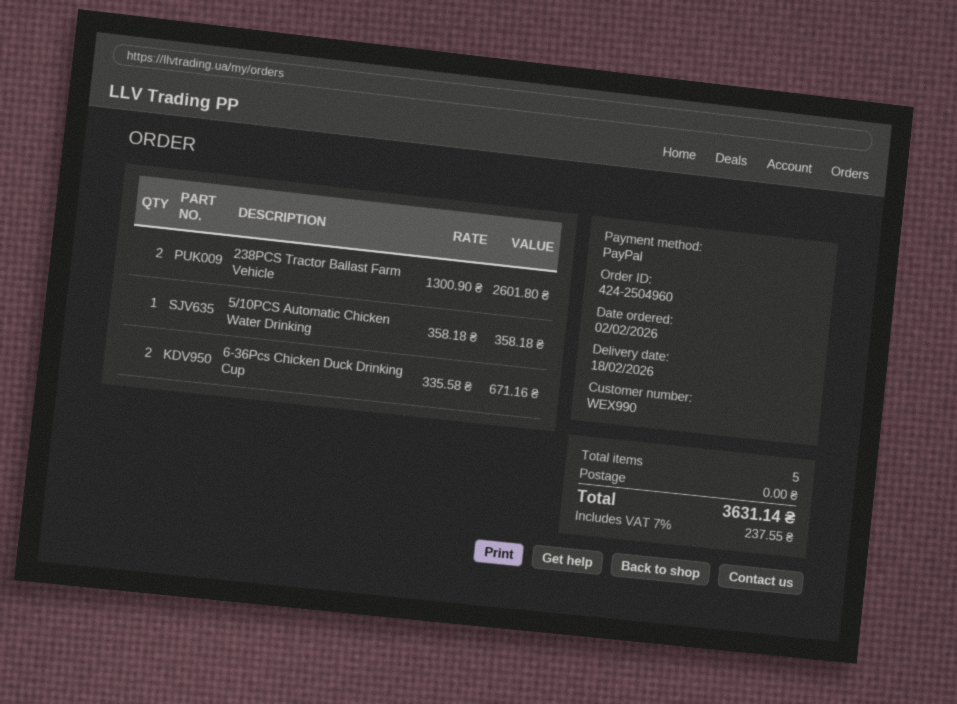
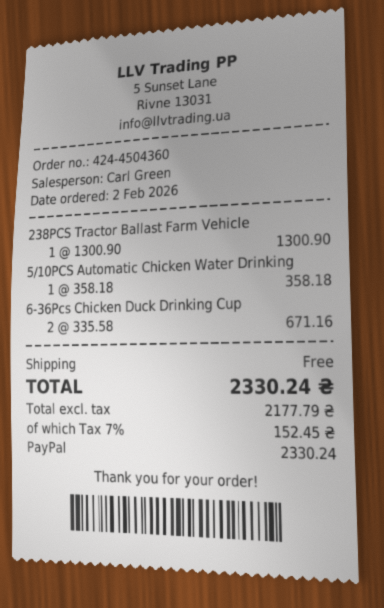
order number: 424-2504960 -> 424-4504360
238PCS Tractor Ballast Farm Vehicle: 2 x 1300.90 = 2601.80 -> 1 x 1300.90 = 1300.90
tax: 7% = 237.55 -> 7% = 152.45
total: 3631.14 -> 2330.24

